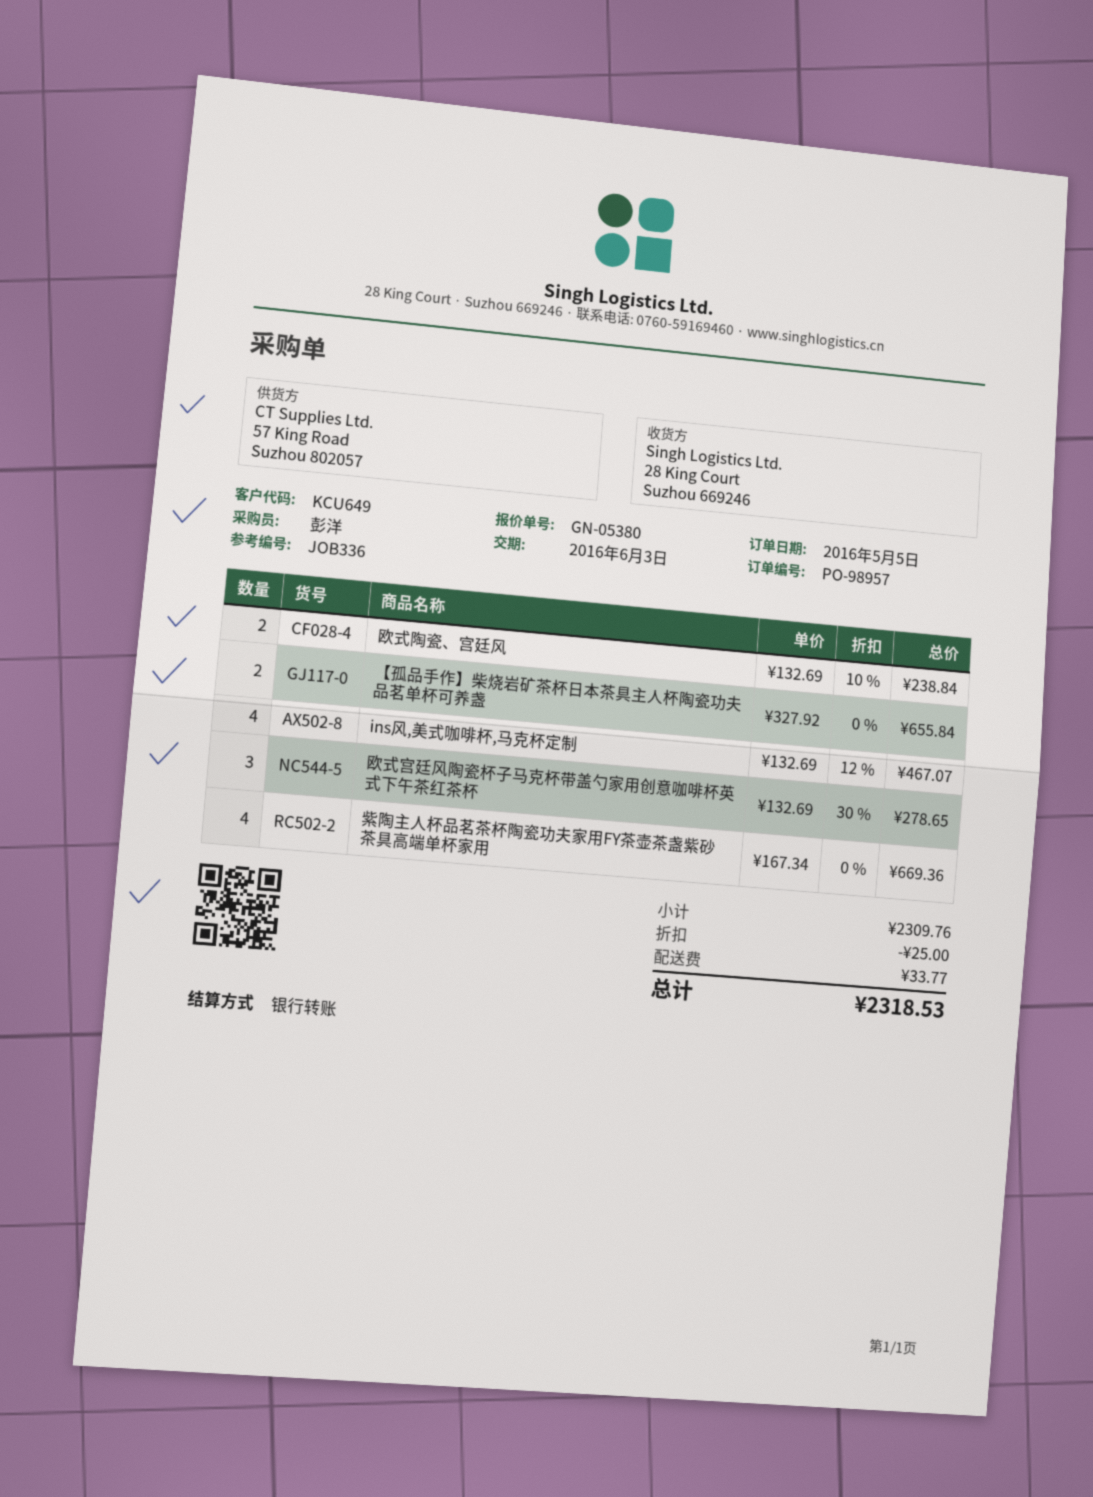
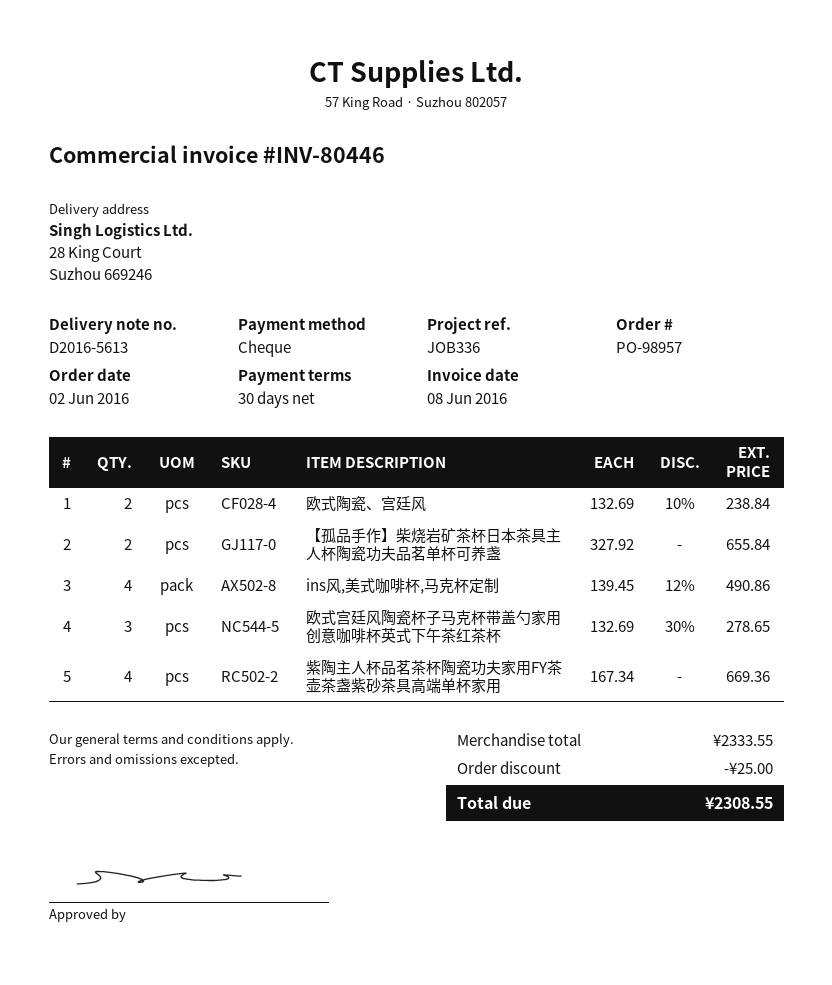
order date: 2016-05-05 -> 2016-06-02
payment method: bank transfer -> cheque
ins风,美式咖啡杯,马克杯定制: 4 x 132.69 - 12% = 467.07 -> 4 x 139.45 - 12% = 490.86
subtotal: 2309.76 -> 2333.55
shipping: 33.77 -> none
total: 2318.53 -> 2308.55

